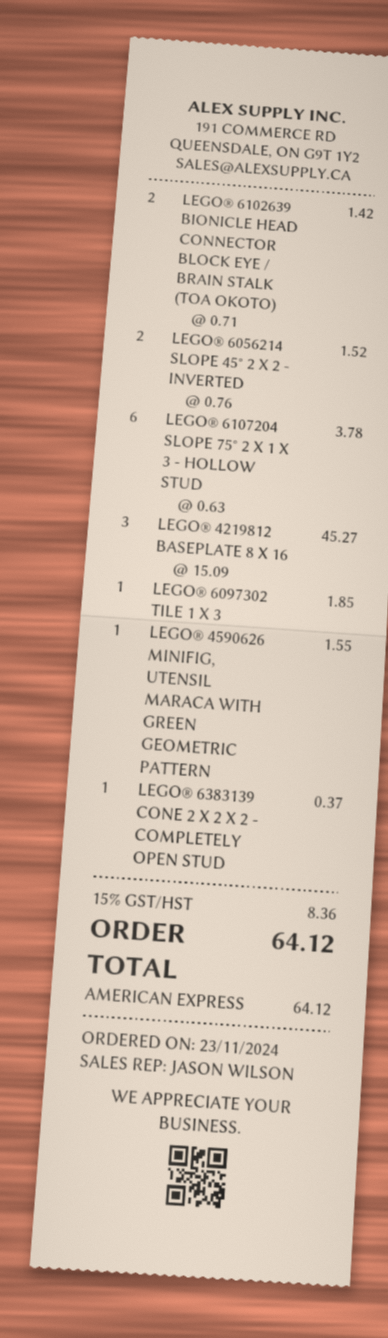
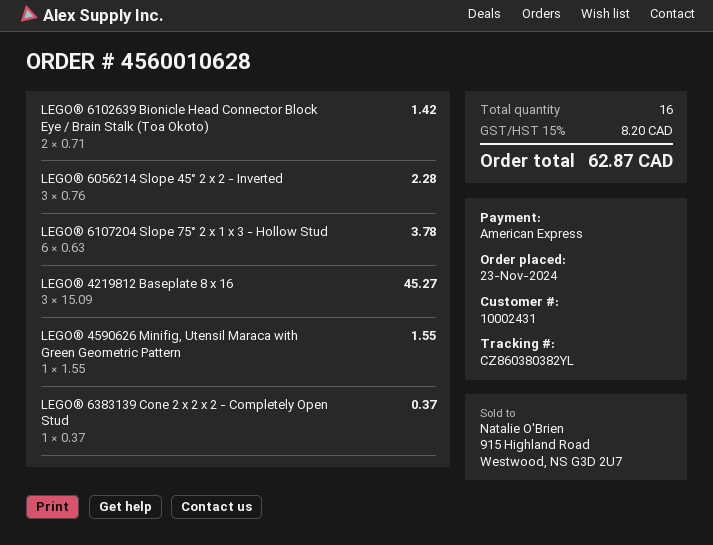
LEGO® 6056214 SLOPE 45° 2 X 2 - INVERTED: 2 x 0.76 = 1.52 -> 3 x 0.76 = 2.28
LEGO® 6097302 TILE 1 X 3: 1 x 1.85 = 1.85 -> none
tax: 15% = 8.36 -> 15% = 8.20
total: 64.12 -> 62.87

